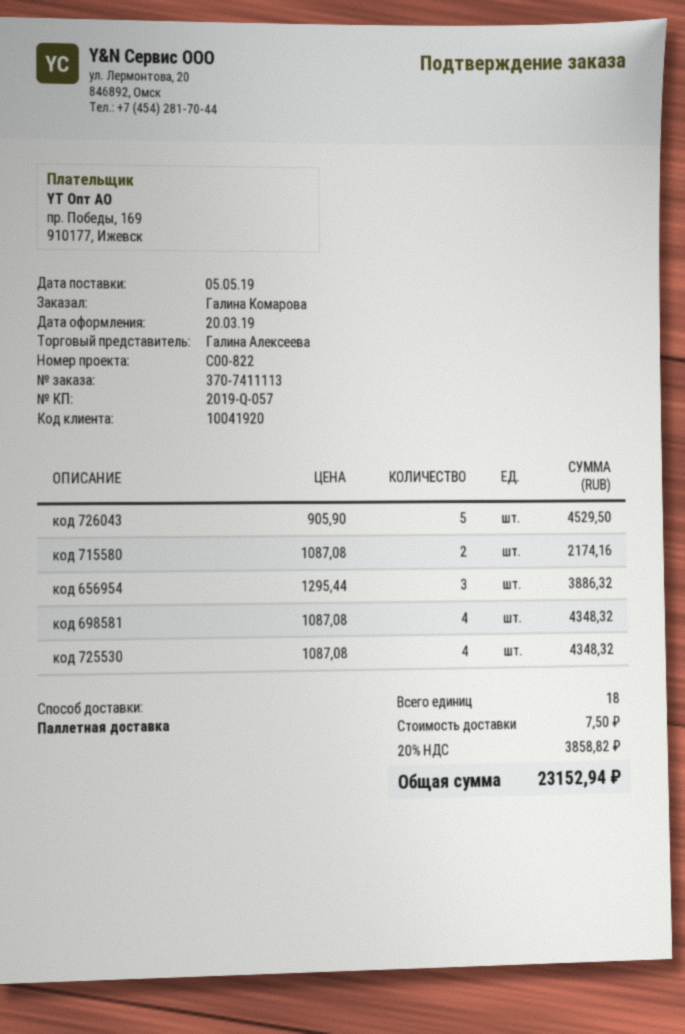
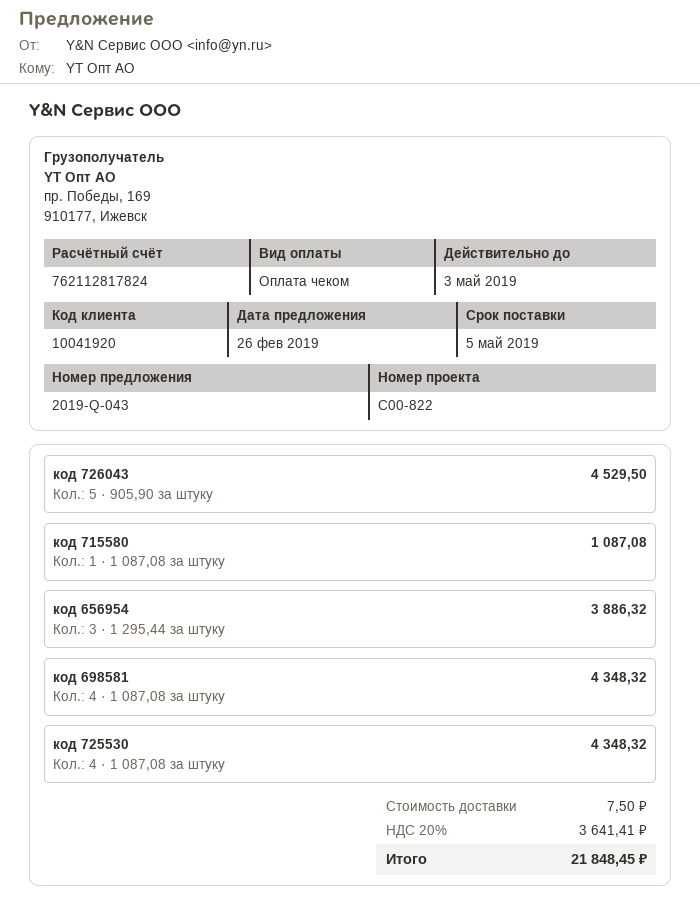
quote number: 2019-Q-057 -> 2019-Q-043
код 715580: 2 x 1087.08 = 2174.16 -> 1 x 1087.08 = 1087.08
tax: 20% = 3858.82 -> 20% = 3641.41
total: 23152.94 -> 21848.45

